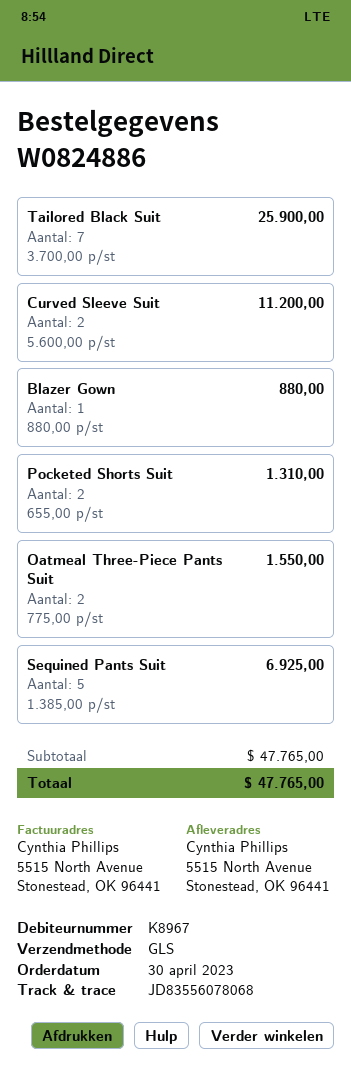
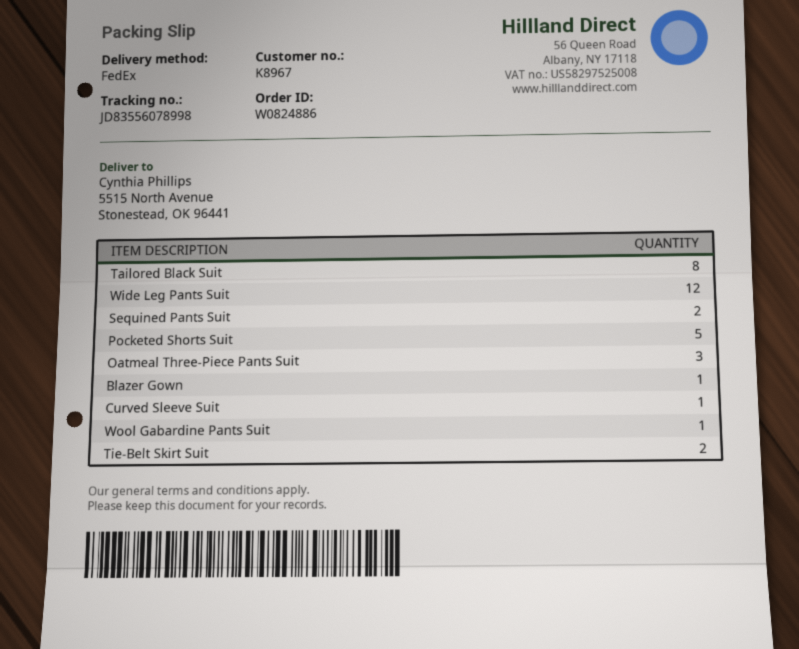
shipping method: GLS -> FedEx
tracking number: JD83556078068 -> JD83556078998
Tailored Black Suit: 7 -> 8
Curved Sleeve Suit: 2 -> 1
Pocketed Shorts Suit: 2 -> 5
Oatmeal Three-Piece Pants Suit: 2 -> 3
Sequined Pants Suit: 5 -> 2
Wide Leg Pants Suit: none -> 12
Wool Gabardine Pants Suit: none -> 1
Tie-Belt Skirt Suit: none -> 2

